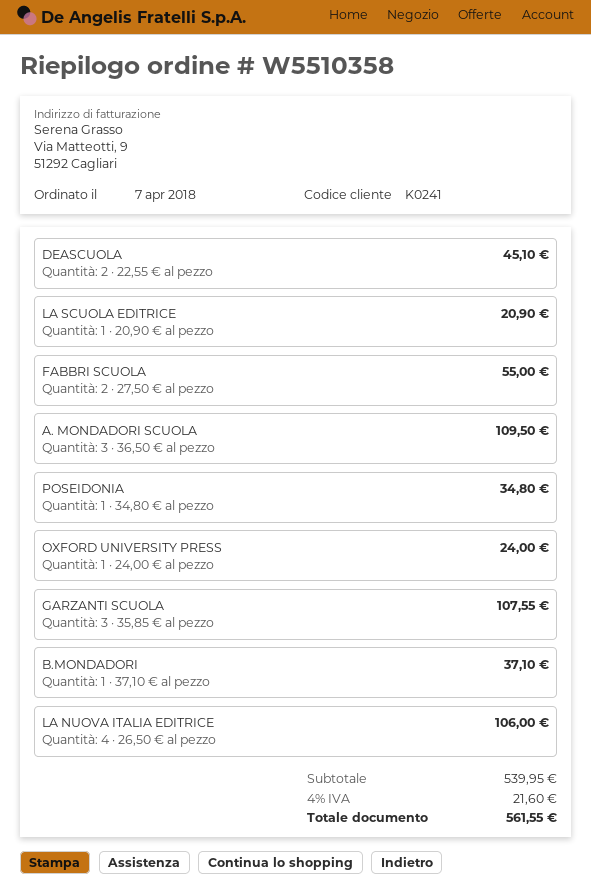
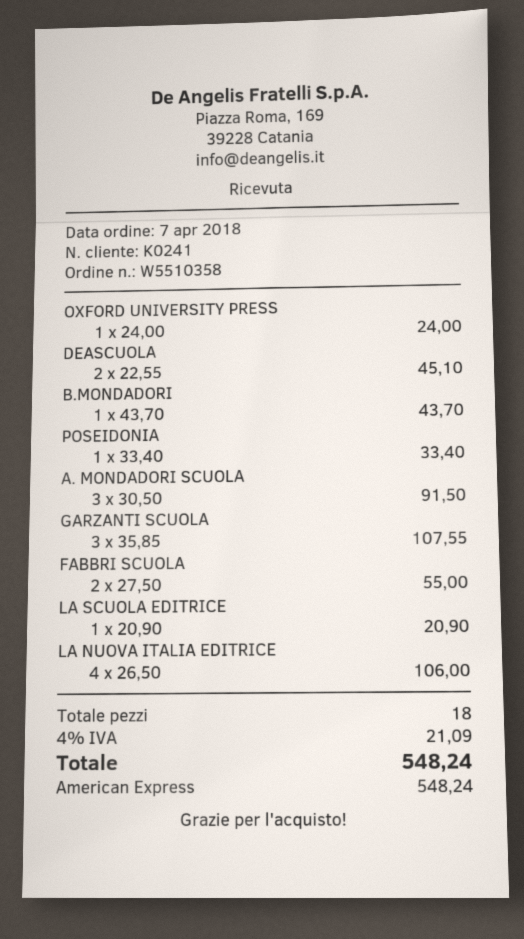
A. MONDADORI SCUOLA: 3 x 36.50 = 109.50 -> 3 x 30.50 = 91.50
POSEIDONIA: 1 x 34.80 = 34.80 -> 1 x 33.40 = 33.40
B.MONDADORI: 1 x 37.10 = 37.10 -> 1 x 43.70 = 43.70
tax: 4% = 21.60 -> 4% = 21.09
total: 561.55 -> 548.24

